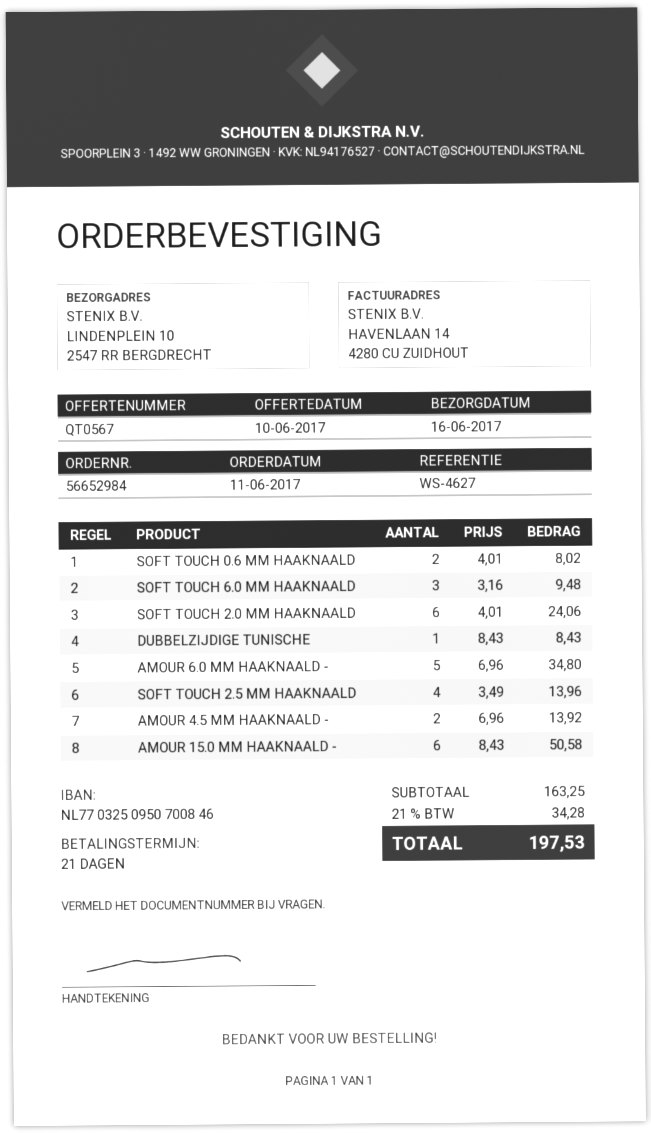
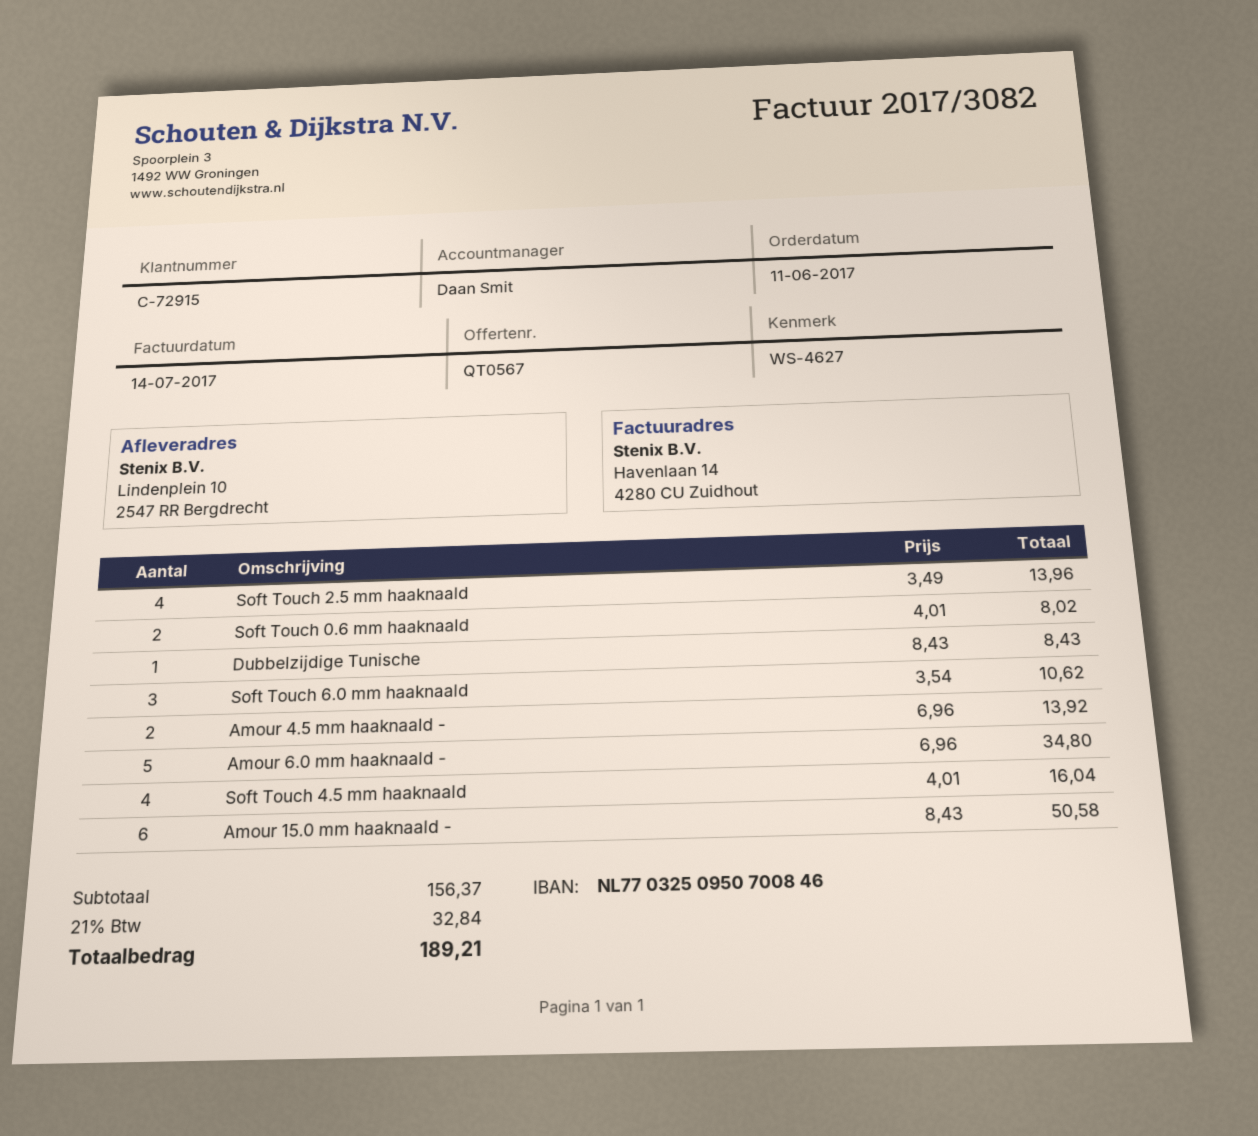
SOFT TOUCH 6.0 MM HAAKNAALD: 3 x 3.16 = 9.48 -> 3 x 3.54 = 10.62
SOFT TOUCH 2.0 MM HAAKNAALD: 6 x 4.01 = 24.06 -> none
Soft Touch 4.5 mm haaknaald: none -> 4 x 4.01 = 16.04
subtotal: 163.25 -> 156.37
tax: 21% = 34.28 -> 21% = 32.84
total: 197.53 -> 189.21

